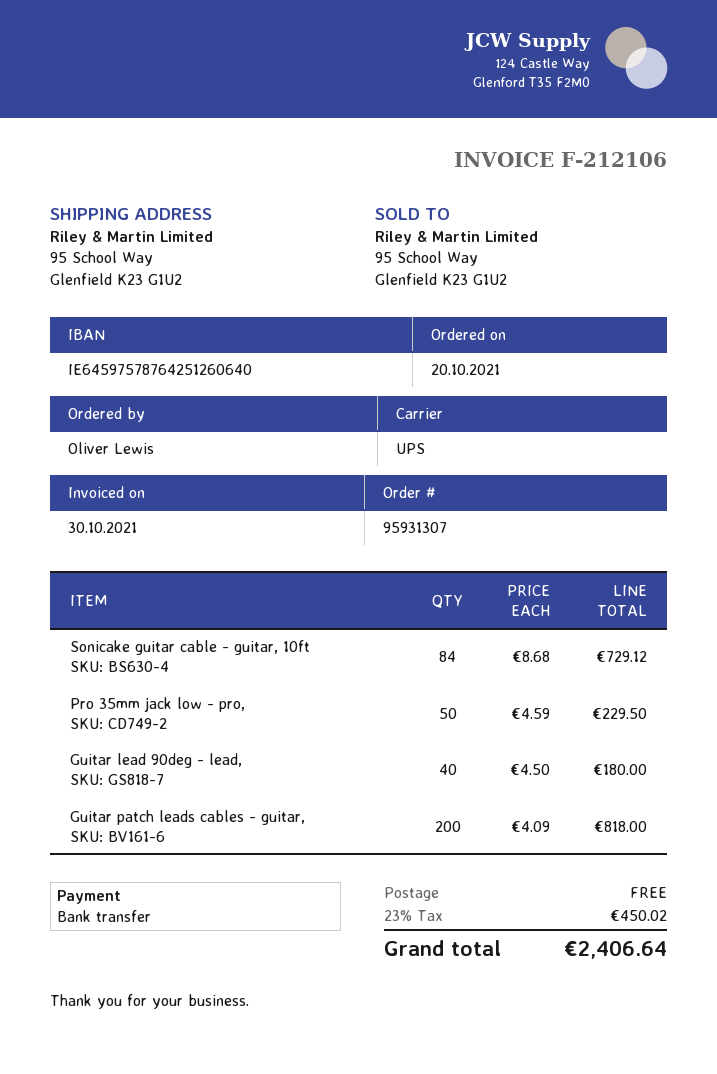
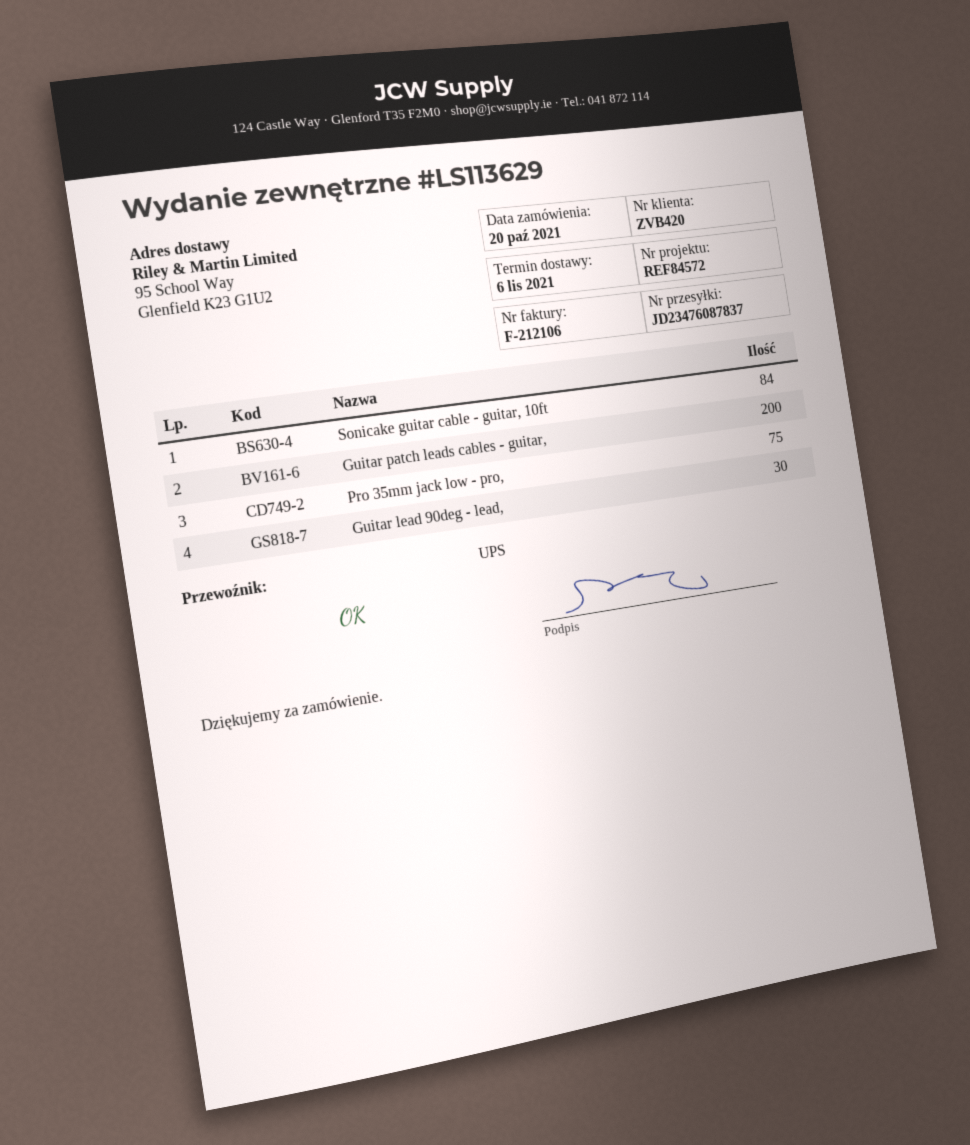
Pro 35mm jack low - pro,: 50 -> 75
Guitar lead 90deg - lead,: 40 -> 30

